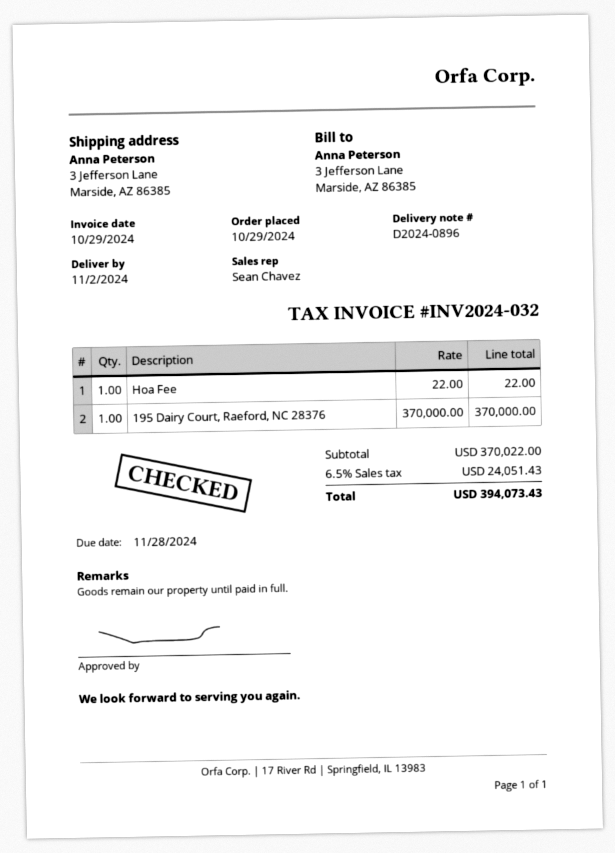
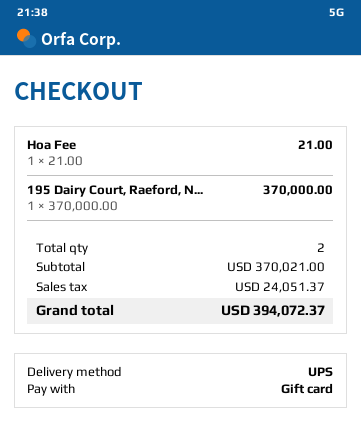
Hoa Fee: 1 x 22.00 = 22.00 -> 1 x 21.00 = 21.00
subtotal: 370022.00 -> 370021.00
tax: 24051.43 -> 24051.37
total: 394073.43 -> 394072.37

